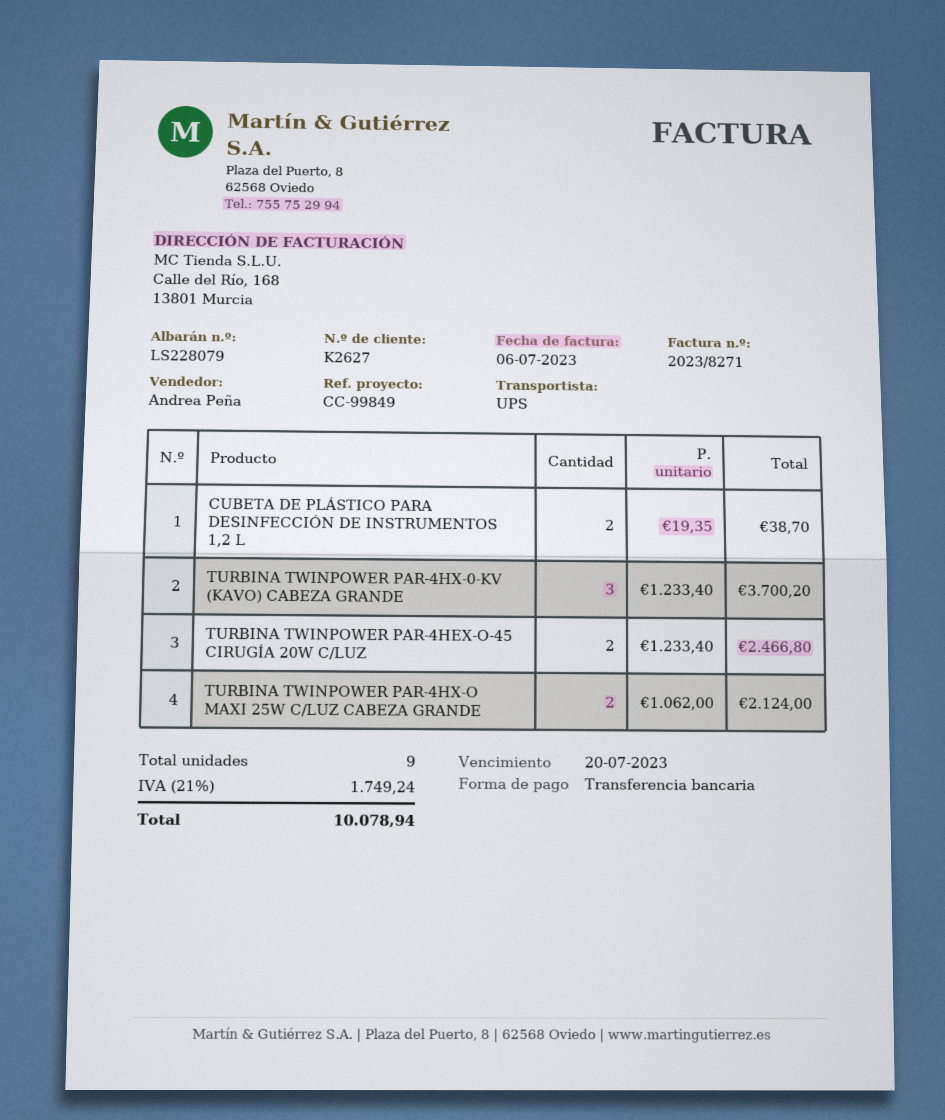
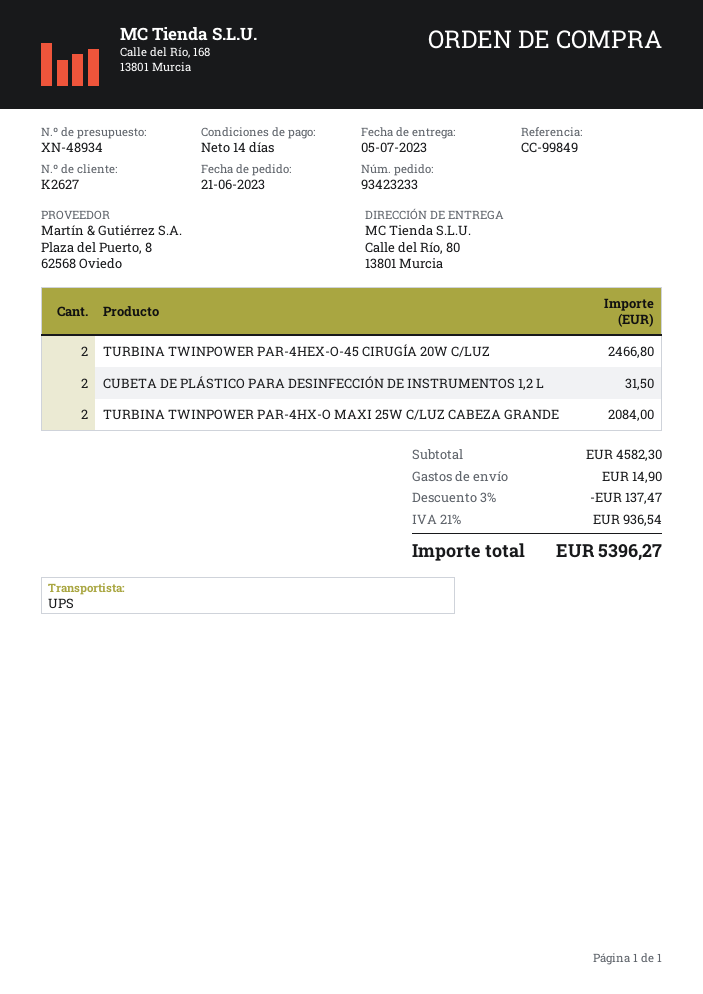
CUBETA DE PLÁSTICO PARA DESINFECCIÓN DE INSTRUMENTOS 1,2 L: 2 for 38.70 -> 2 for 31.50
TURBINA TWINPOWER PAR-4HX-0-KV (KAVO) CABEZA GRANDE: 3 for 3700.20 -> none
TURBINA TWINPOWER PAR-4HX-O MAXI 25W C/LUZ CABEZA GRANDE: 2 for 2124.00 -> 2 for 2084.00
discount: none -> 3% = 137.47
shipping: none -> 14.90
tax: 21% = 1749.24 -> 21% = 936.54
total: 10078.94 -> 5396.27

